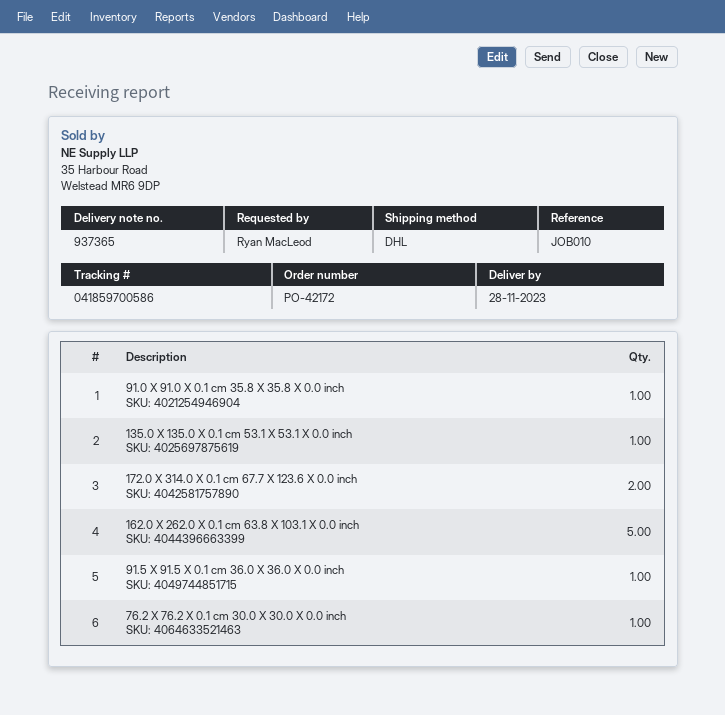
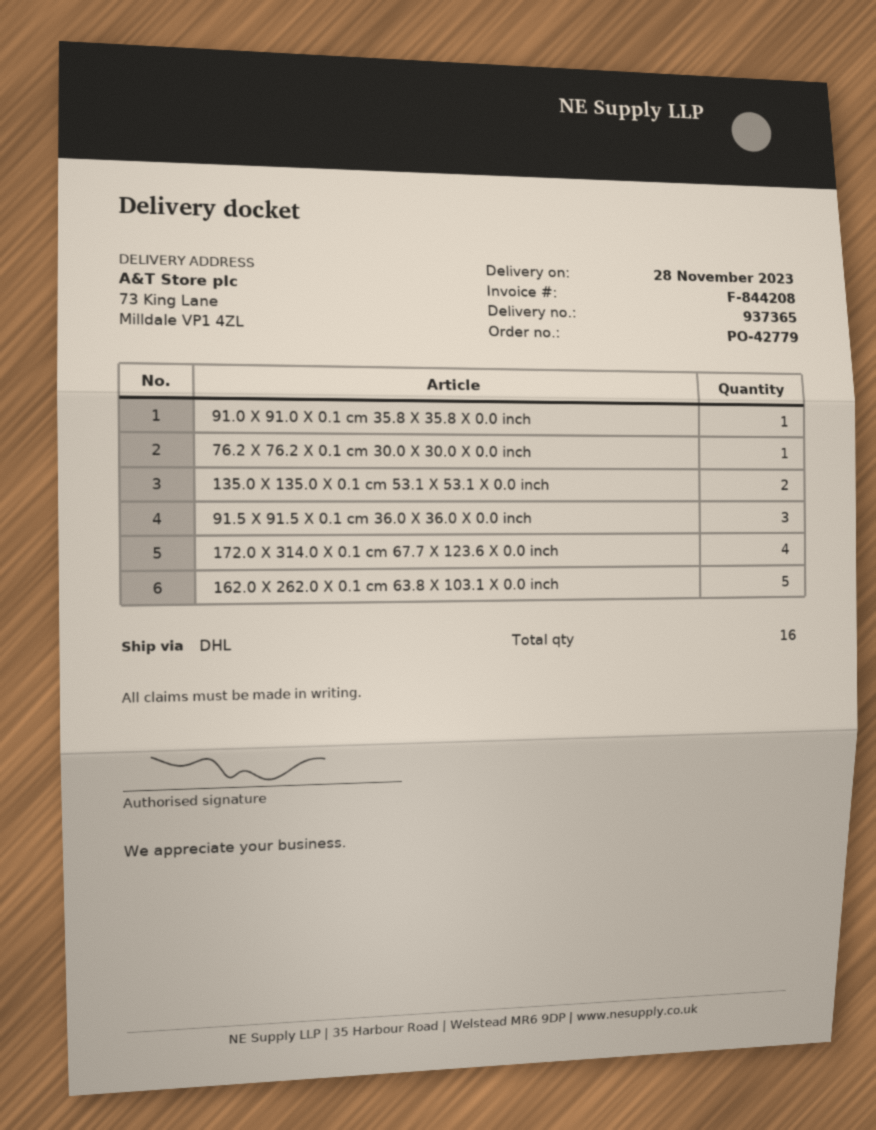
order number: PO-42172 -> PO-42779
135.0 X 135.0 X 0.1 cm 53.1 X 53.1 X 0.0 inch: 1 -> 2
172.0 X 314.0 X 0.1 cm 67.7 X 123.6 X 0.0 inch: 2 -> 4
91.5 X 91.5 X 0.1 cm 36.0 X 36.0 X 0.0 inch: 1 -> 3

